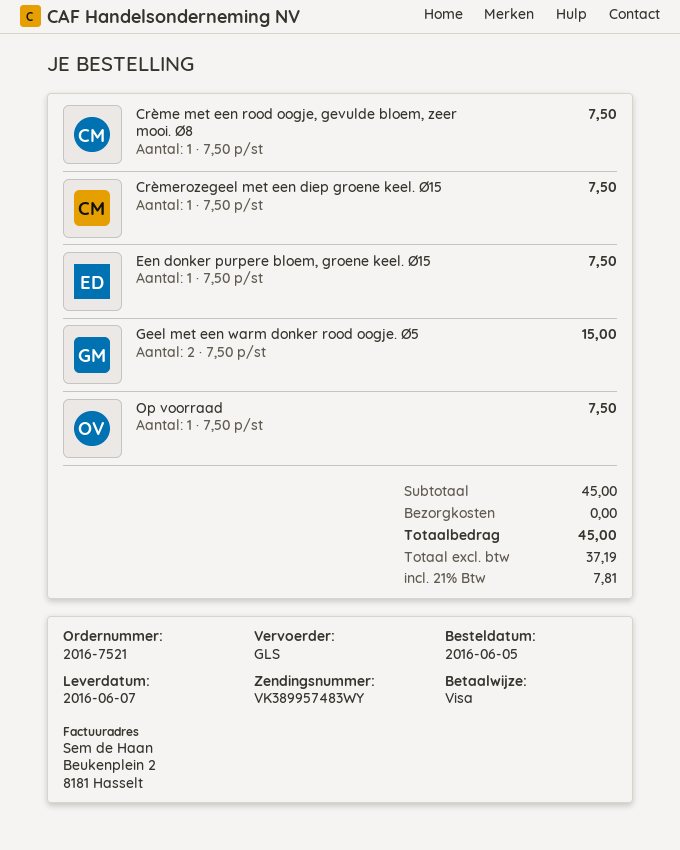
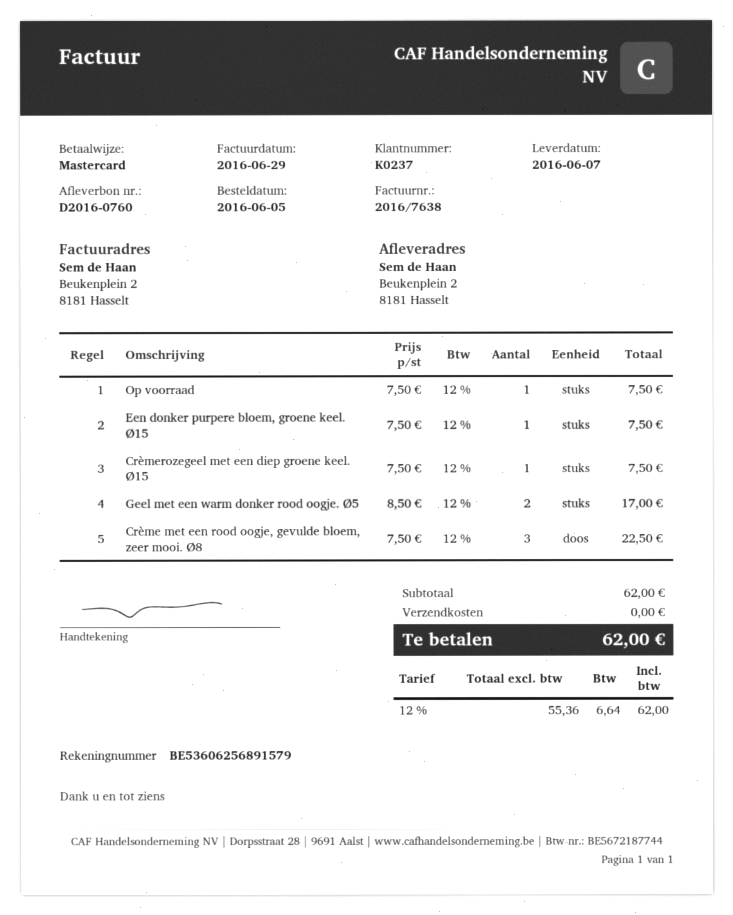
payment method: Visa -> Mastercard
Crème met een rood oogje, gevulde bloem, zeer mooi. Ø8: 1 x 7.50 = 7.50 -> 3 x 7.50 = 22.50
Geel met een warm donker rood oogje. Ø5: 2 x 7.50 = 15.00 -> 2 x 8.50 = 17.00
subtotal: 45.00 -> 62.00
net: 37.19 -> 55.36
tax: 21% = 7.81 -> 12% = 6.64
total: 45.00 -> 62.00

